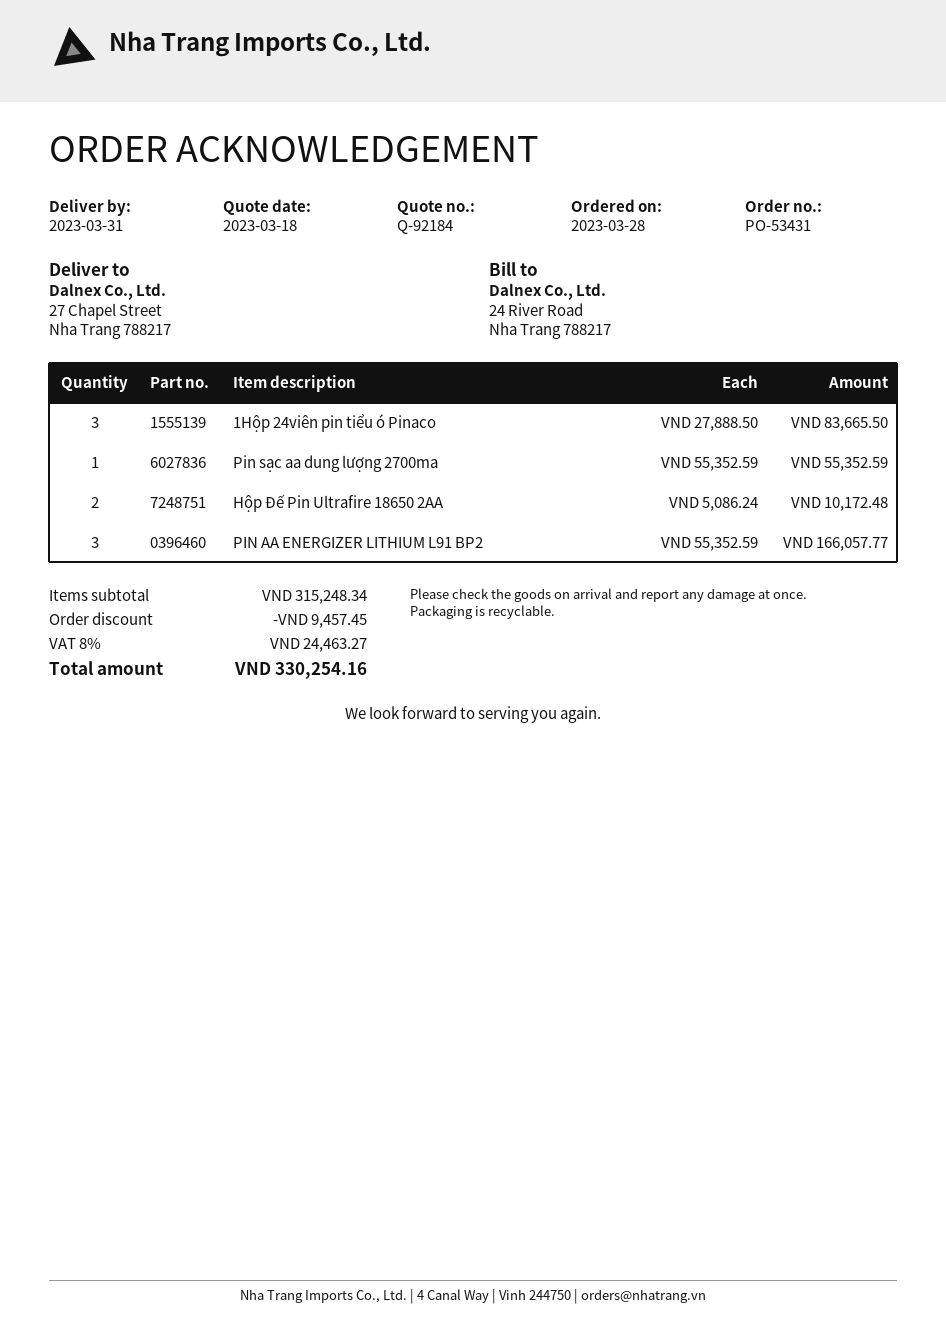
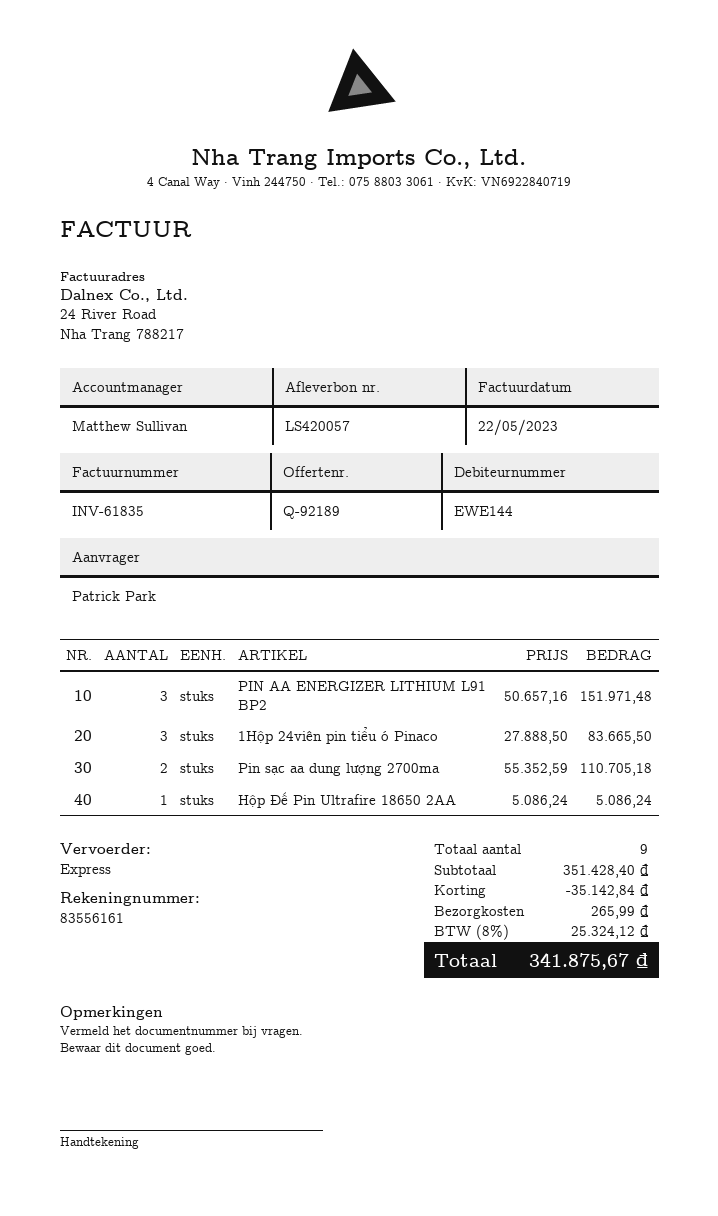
quote number: Q-92184 -> Q-92189
Pin sạc aa dung lượng 2700ma: 1 x 55352.59 = 55352.59 -> 2 x 55352.59 = 110705.18
Hộp Đế Pin Ultrafire 18650 2AA: 2 x 5086.24 = 10172.48 -> 1 x 5086.24 = 5086.24
PIN AA ENERGIZER LITHIUM L91 BP2: 3 x 55352.59 = 166057.77 -> 3 x 50657.16 = 151971.48
subtotal: 315248.34 -> 351428.40
discount: 9457.45 -> 35142.84
shipping: none -> 265.99
tax: 8% = 24463.27 -> 8% = 25324.12
total: 330254.16 -> 341875.67

